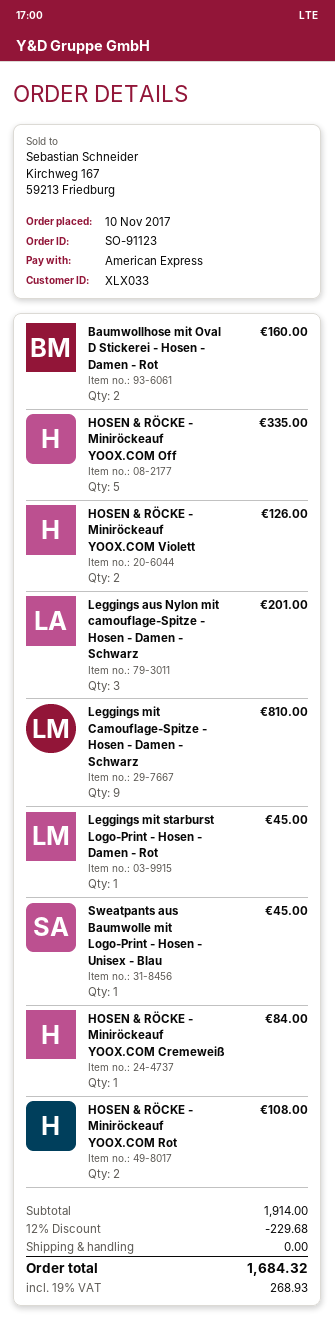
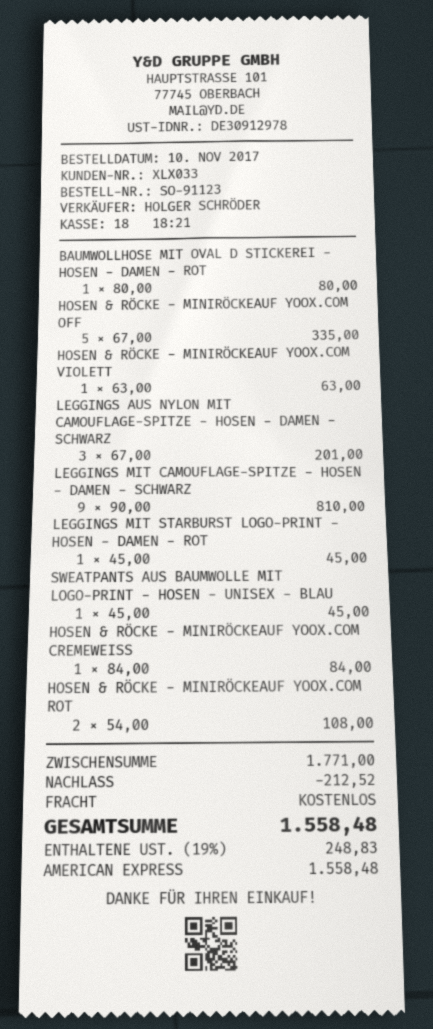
Baumwollhose mit Oval D Stickerei - Hosen - Damen - Rot: 2 for 160.00 -> 1 for 80.00
HOSEN & RÖCKE - Miniröckeauf YOOX.COM Violett: 2 for 126.00 -> 1 for 63.00
subtotal: 1914.00 -> 1771.00
discount: 229.68 -> 212.52
tax: 19% = 268.93 -> 19% = 248.83
total: 1684.32 -> 1558.48

